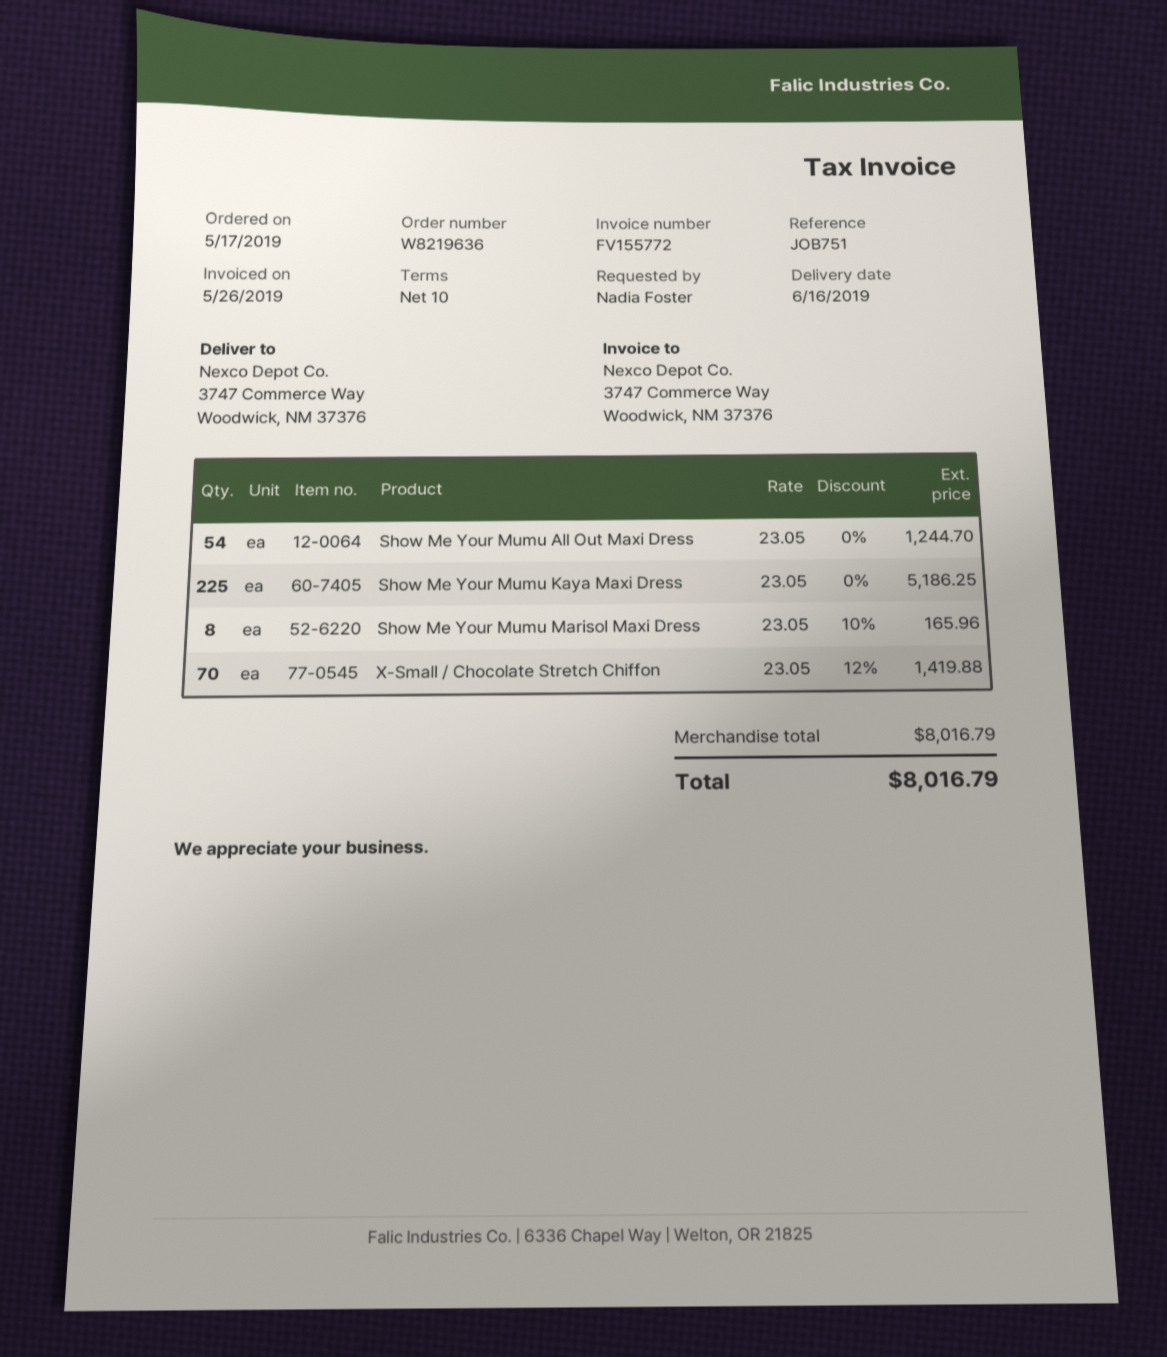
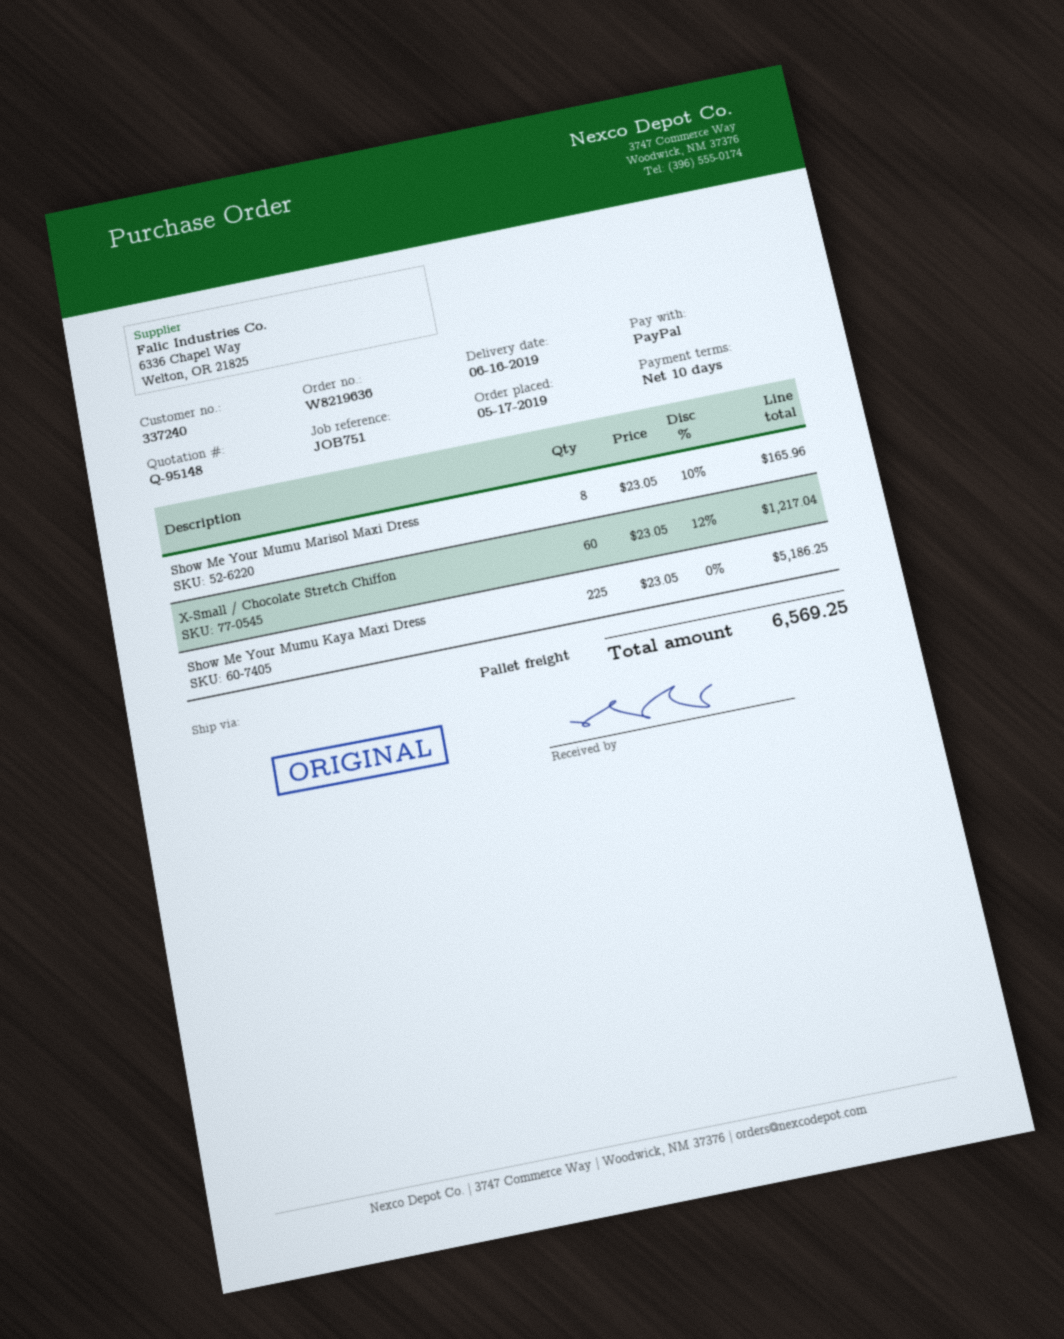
Show Me Your Mumu All Out Maxi Dress: 54 x 23.05 = 1244.70 -> none
X-Small / Chocolate Stretch Chiffon: 70 x 23.05 - 12% = 1419.88 -> 60 x 23.05 - 12% = 1217.04
total: 8016.79 -> 6569.25

